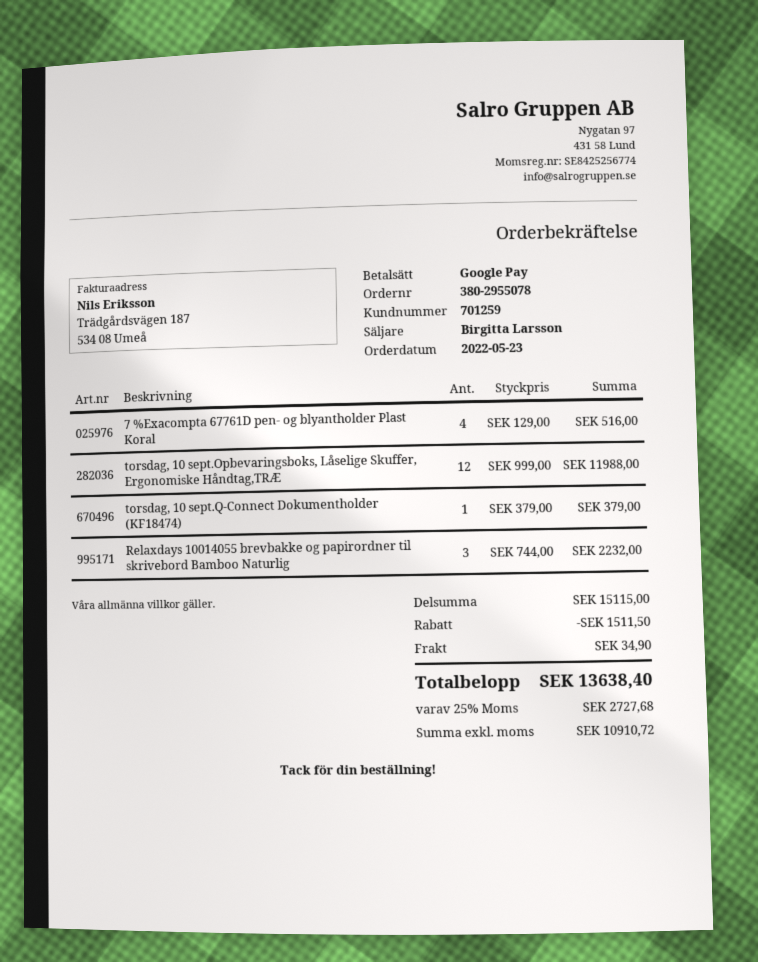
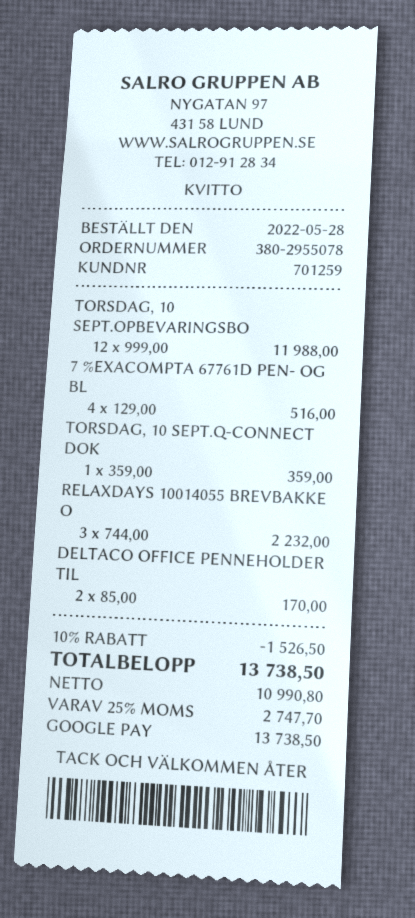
order date: 2022-05-23 -> 2022-05-28
torsdag, 10 sept.Q-Connect Dokumentholder (KF18474): 1 x 379.00 = 379.00 -> 1 x 359.00 = 359.00
DELTACO OFFICE PENNEHOLDER TIL: none -> 2 x 85.00 = 170.00
discount: 1511.50 -> 1526.50
shipping: 34.90 -> none
net: 10910.72 -> 10990.80
tax: 25% = 2727.68 -> 25% = 2747.70
total: 13638.40 -> 13738.50

